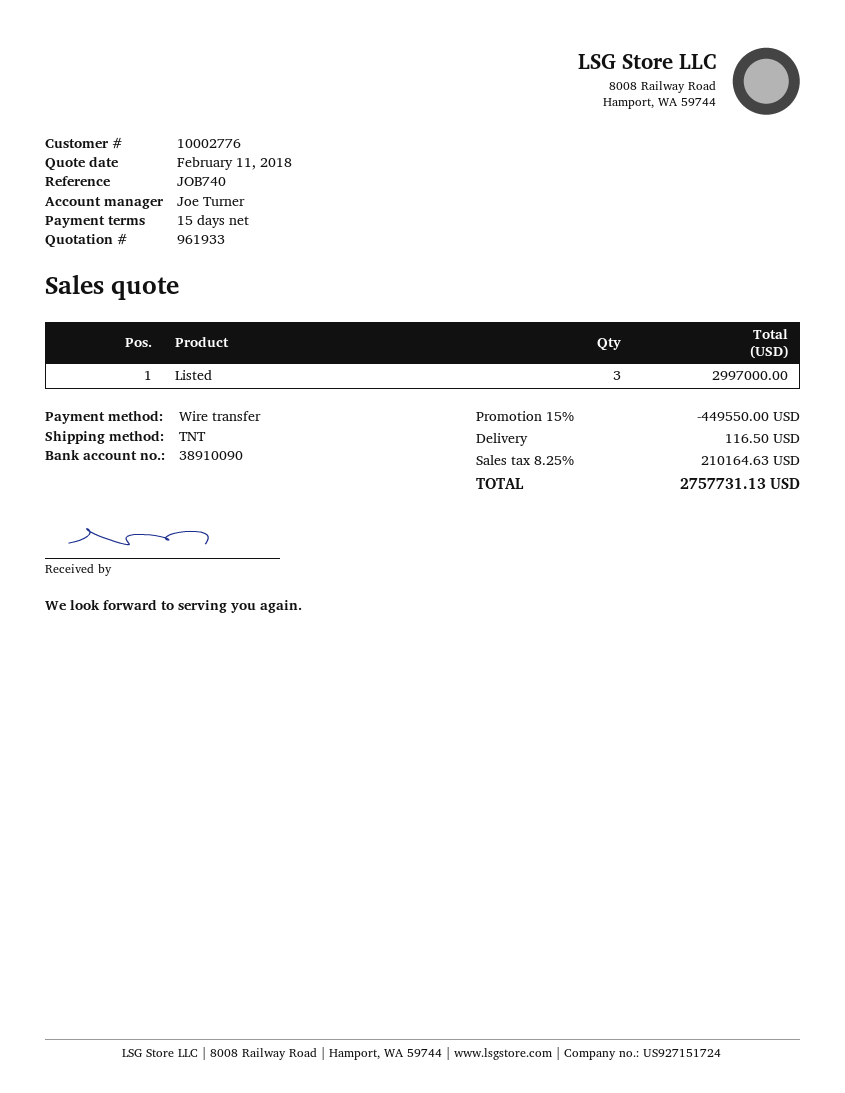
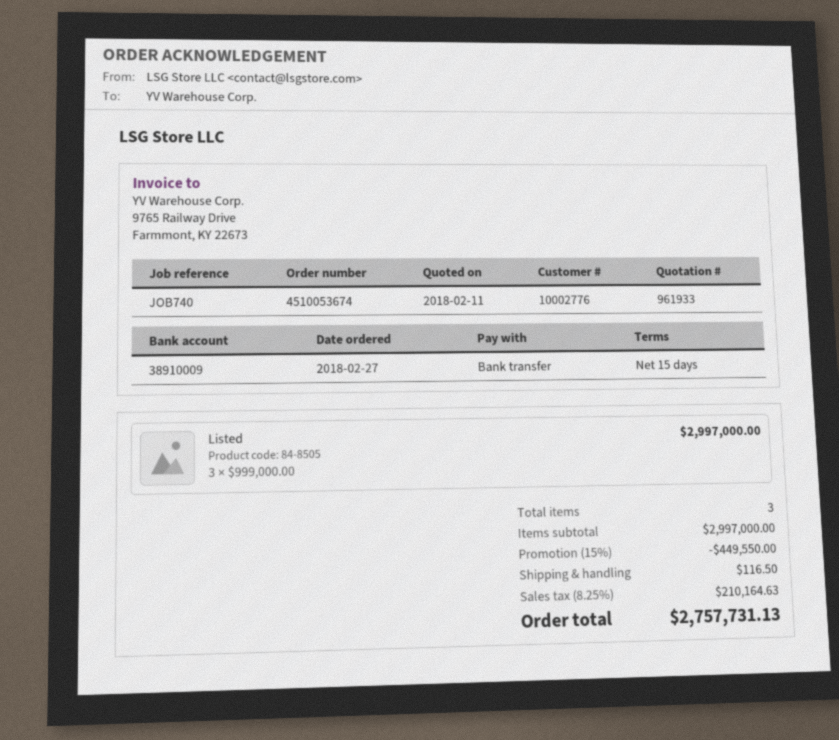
bank account: 38910090 -> 38910009

